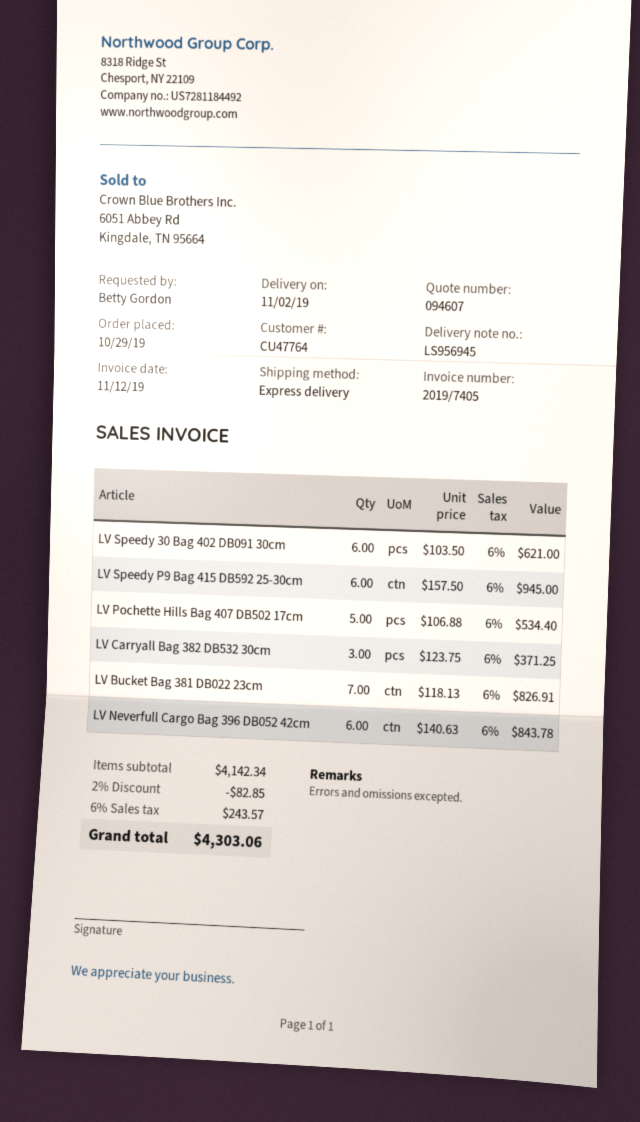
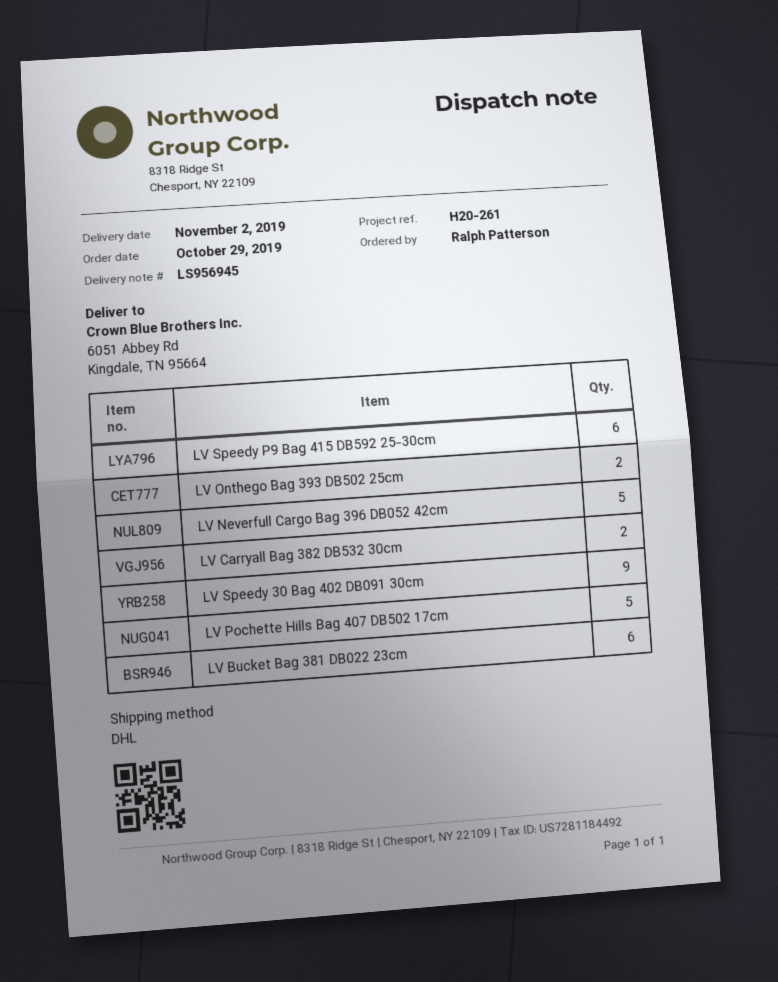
ordered by: Betty Gordon -> Ralph Patterson
shipping method: express -> DHL
LV Speedy 30 Bag 402 DB091 30cm: 6 -> 9
LV Carryall Bag 382 DB532 30cm: 3 -> 2
LV Bucket Bag 381 DB022 23cm: 7 -> 6
LV Neverfull Cargo Bag 396 DB052 42cm: 6 -> 5
LV Onthego Bag 393 DB502 25cm: none -> 2

